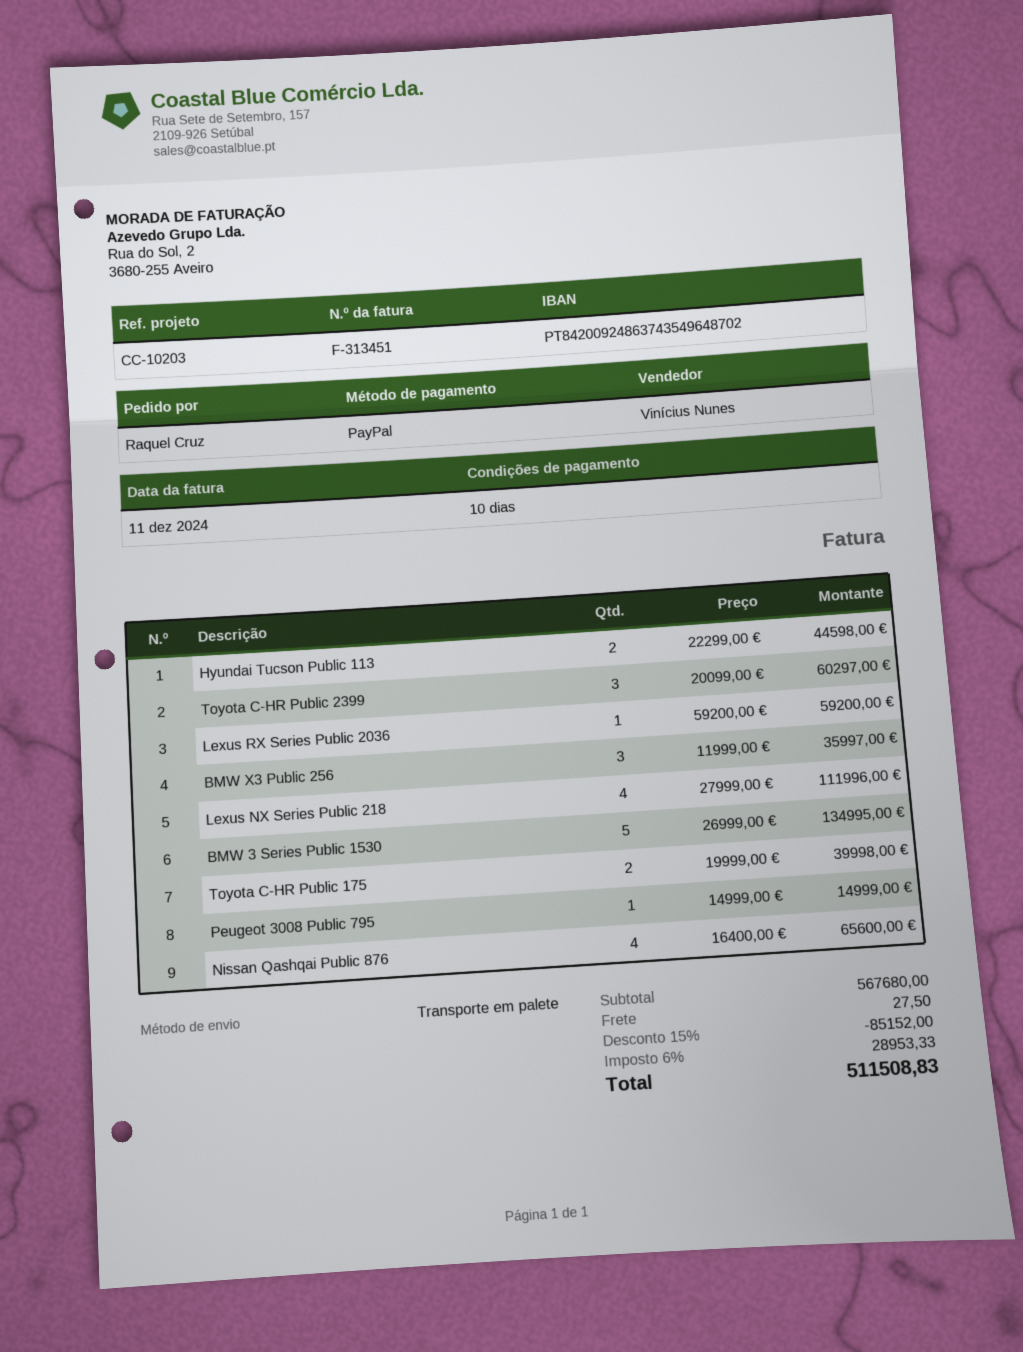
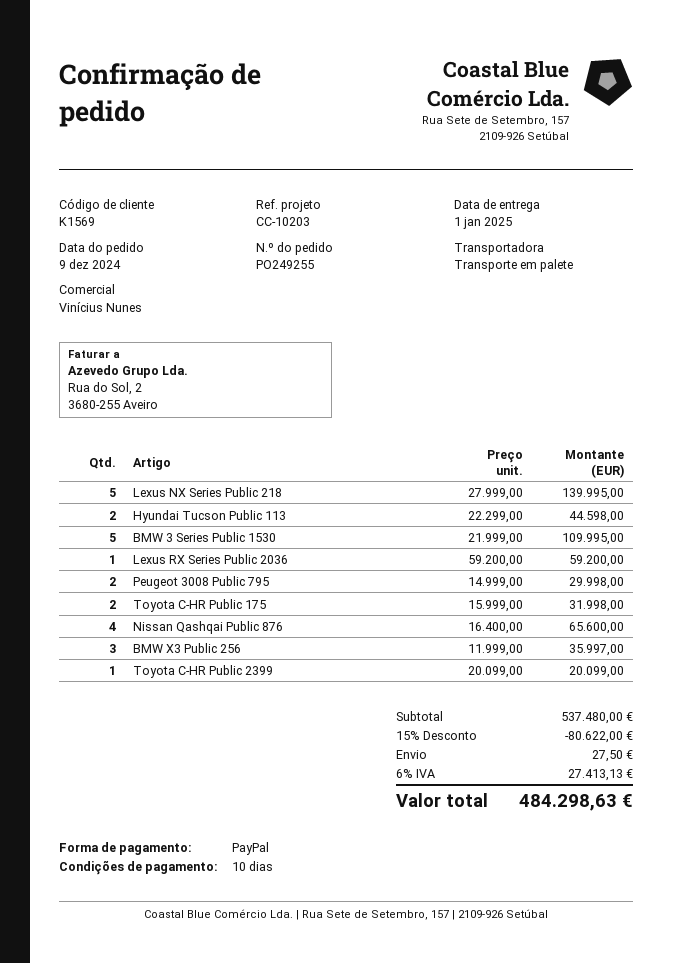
Toyota C-HR Public 2399: 3 x 20099.00 = 60297.00 -> 1 x 20099.00 = 20099.00
Lexus NX Series Public 218: 4 x 27999.00 = 111996.00 -> 5 x 27999.00 = 139995.00
BMW 3 Series Public 1530: 5 x 26999.00 = 134995.00 -> 5 x 21999.00 = 109995.00
Toyota C-HR Public 175: 2 x 19999.00 = 39998.00 -> 2 x 15999.00 = 31998.00
Peugeot 3008 Public 795: 1 x 14999.00 = 14999.00 -> 2 x 14999.00 = 29998.00
subtotal: 567680.00 -> 537480.00
discount: 15% = 85152.00 -> 15% = 80622.00
tax: 6% = 28953.33 -> 6% = 27413.13
total: 511508.83 -> 484298.63

